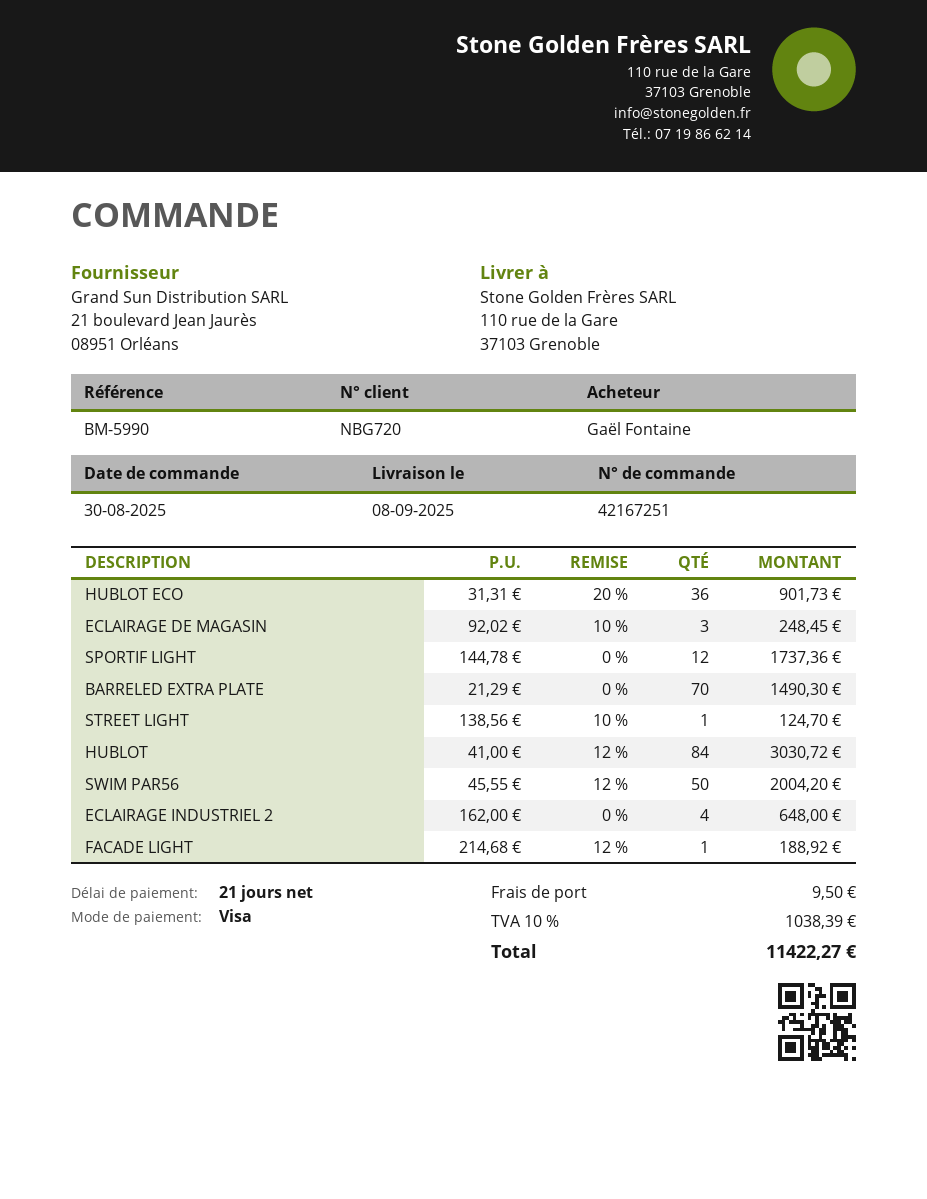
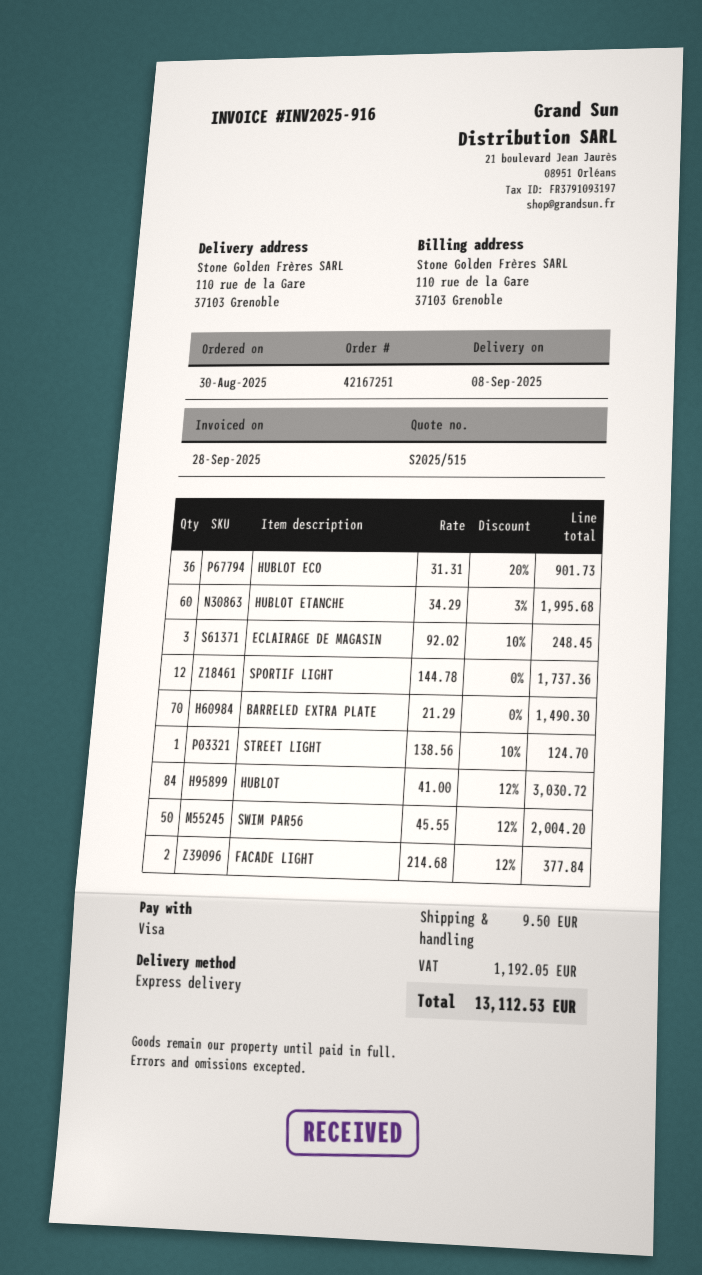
ECLAIRAGE INDUSTRIEL 2: 4 x 162.00 = 648.00 -> none
FACADE LIGHT: 1 x 214.68 - 12% = 188.92 -> 2 x 214.68 - 12% = 377.84
HUBLOT ETANCHE: none -> 60 x 34.29 - 3% = 1995.68
tax: 1038.39 -> 1192.05
total: 11422.27 -> 13112.53

